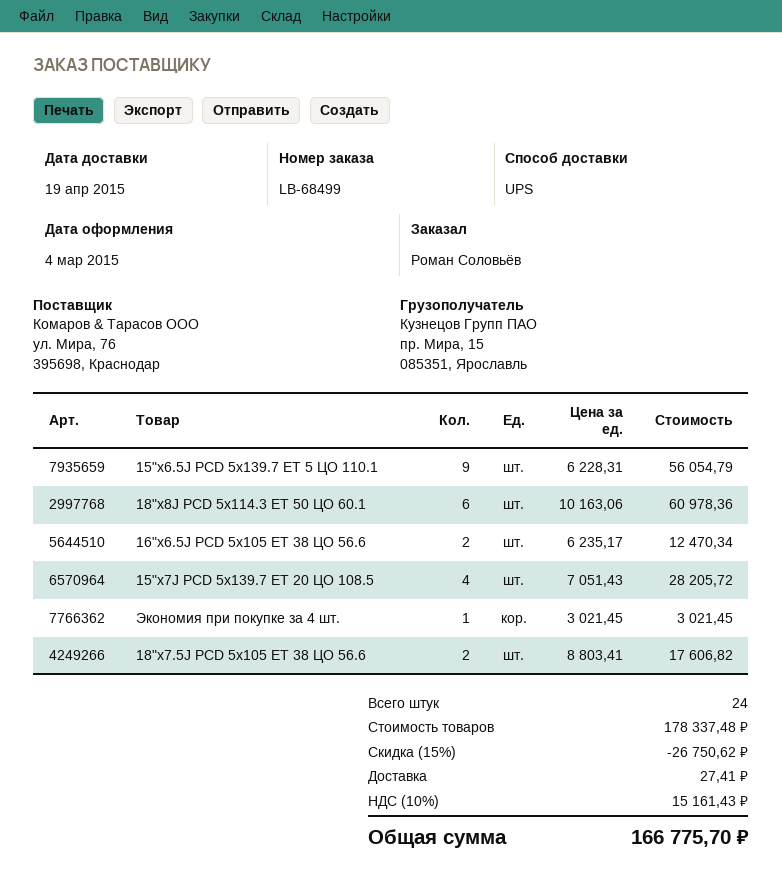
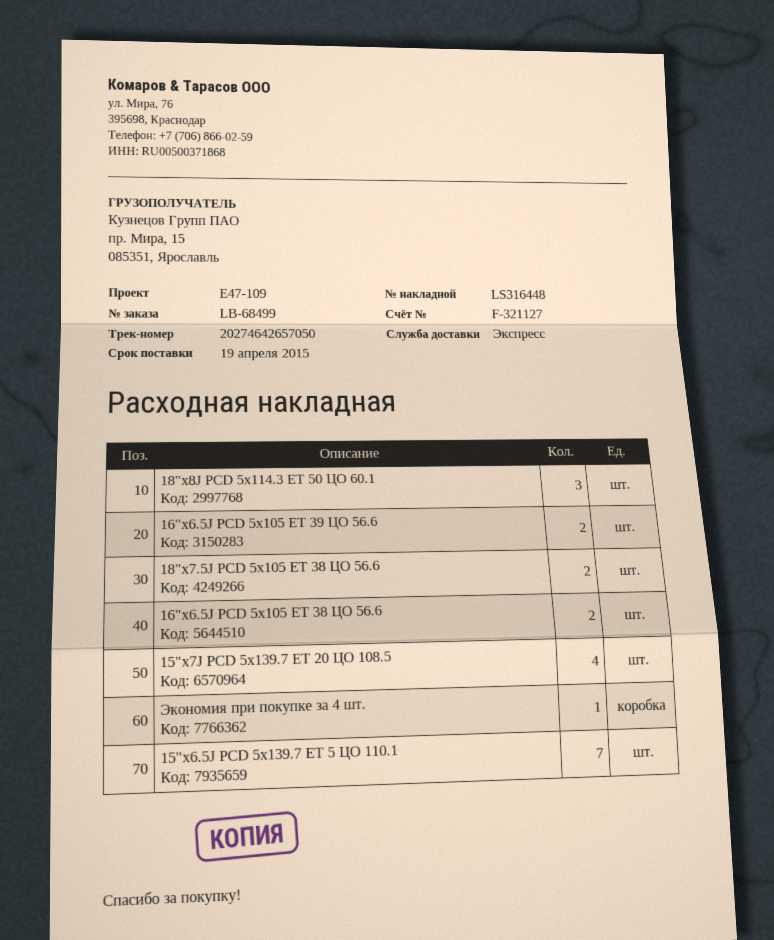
shipping method: UPS -> express
15"x6.5J PCD 5x139.7 ЕТ 5 ЦО 110.1: 9 -> 7
18"x8J PCD 5x114.3 ЕТ 50 ЦО 60.1: 6 -> 3
16"x6.5J PCD 5x105 ЕТ 39 ЦО 56.6: none -> 2

